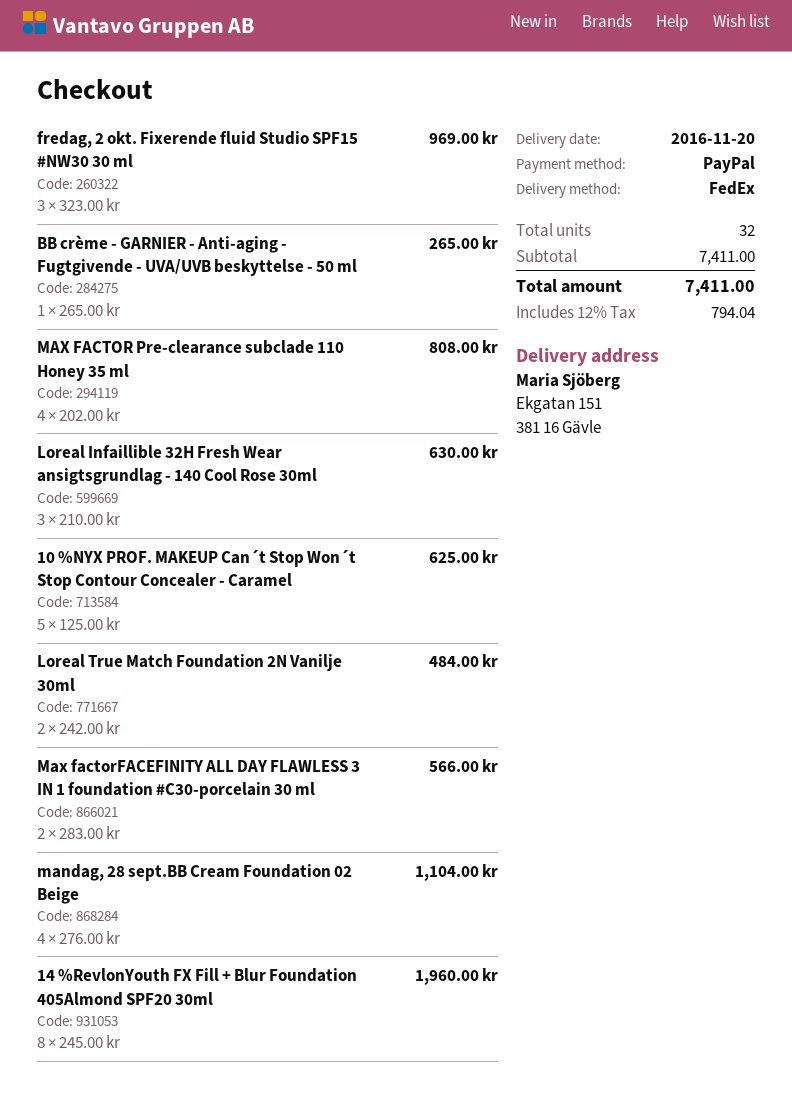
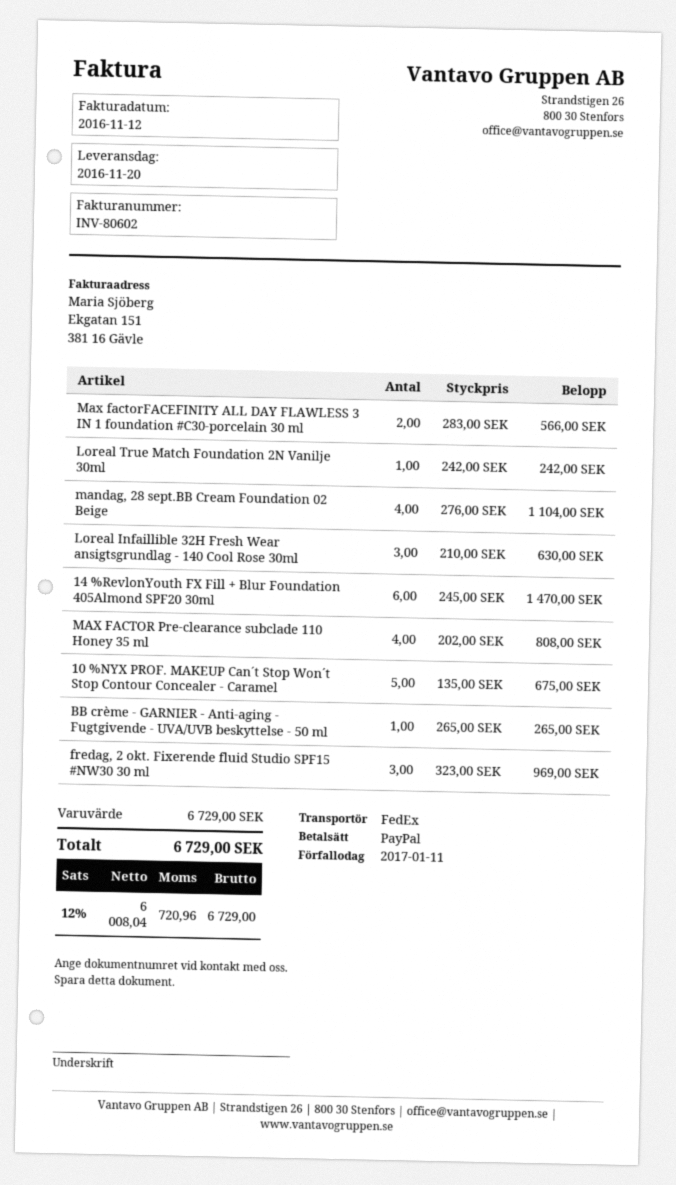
10 %NYX PROF. MAKEUP Can´t Stop Won´t Stop Contour Concealer - Caramel: 5 x 125.00 = 625.00 -> 5 x 135.00 = 675.00
Loreal True Match Foundation 2N Vanilje 30ml: 2 x 242.00 = 484.00 -> 1 x 242.00 = 242.00
14 %RevlonYouth FX Fill + Blur Foundation 405Almond SPF20 30ml: 8 x 245.00 = 1960.00 -> 6 x 245.00 = 1470.00
subtotal: 7411.00 -> 6729.00
tax: 12% = 794.04 -> 12% = 720.96
total: 7411.00 -> 6729.00

